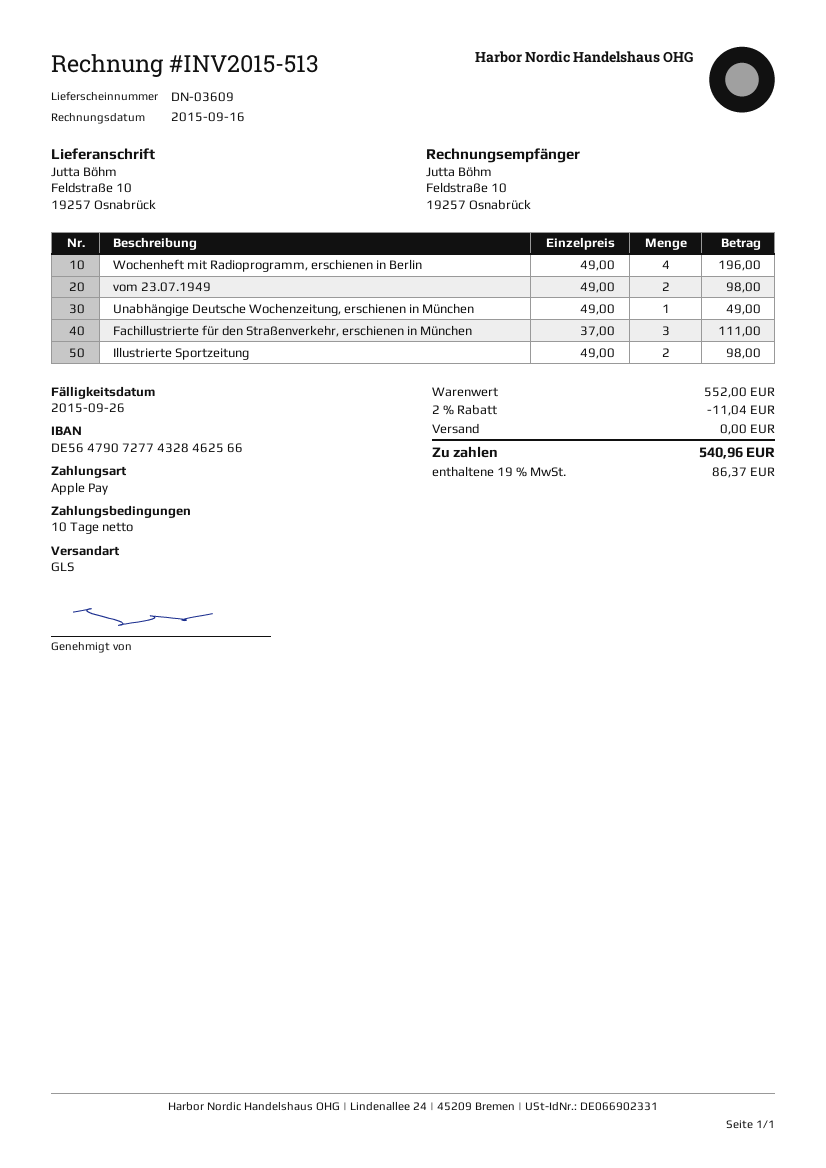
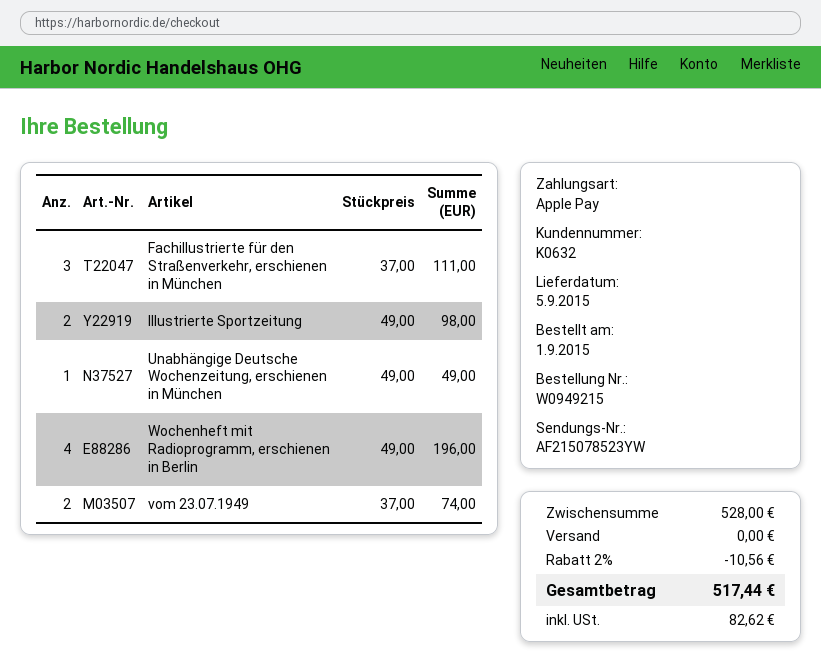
vom 23.07.1949: 2 x 49.00 = 98.00 -> 2 x 37.00 = 74.00
subtotal: 552.00 -> 528.00
discount: 2% = 11.04 -> 2% = 10.56
tax: 86.37 -> 82.62
total: 540.96 -> 517.44

